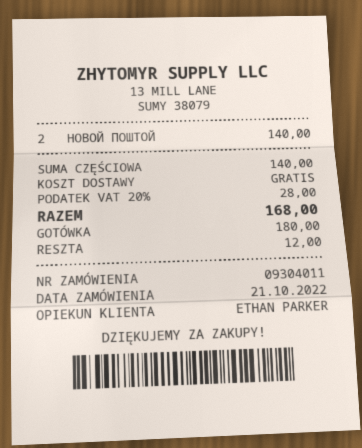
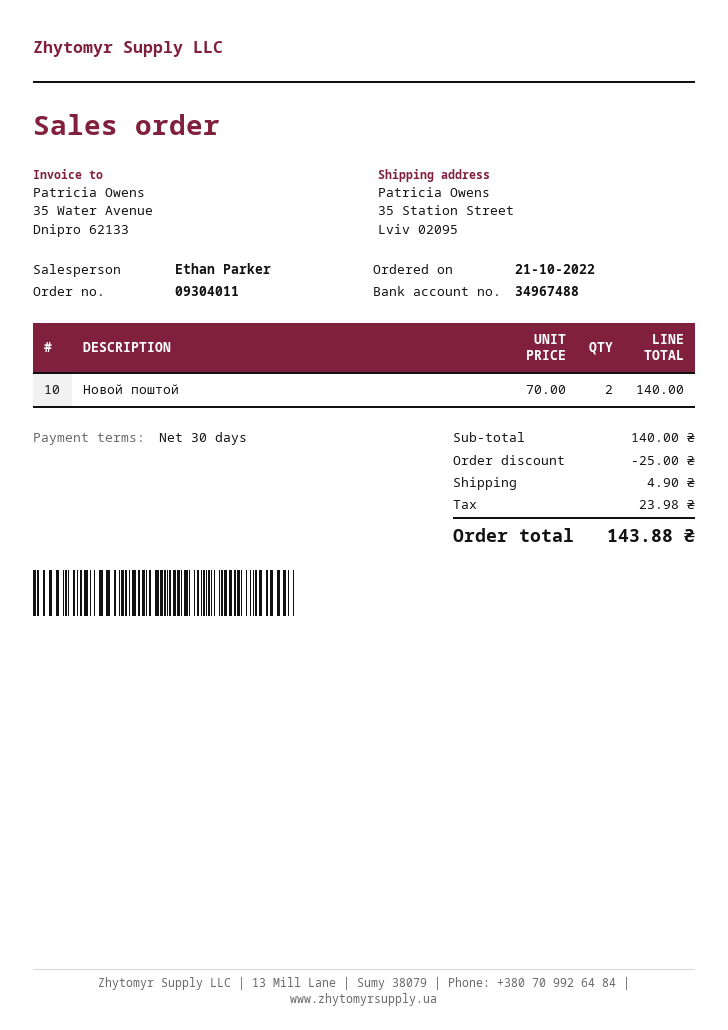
discount: none -> 25.00
shipping: 0.00 -> 4.90
tax: 28.00 -> 23.98
total: 168.00 -> 143.88

